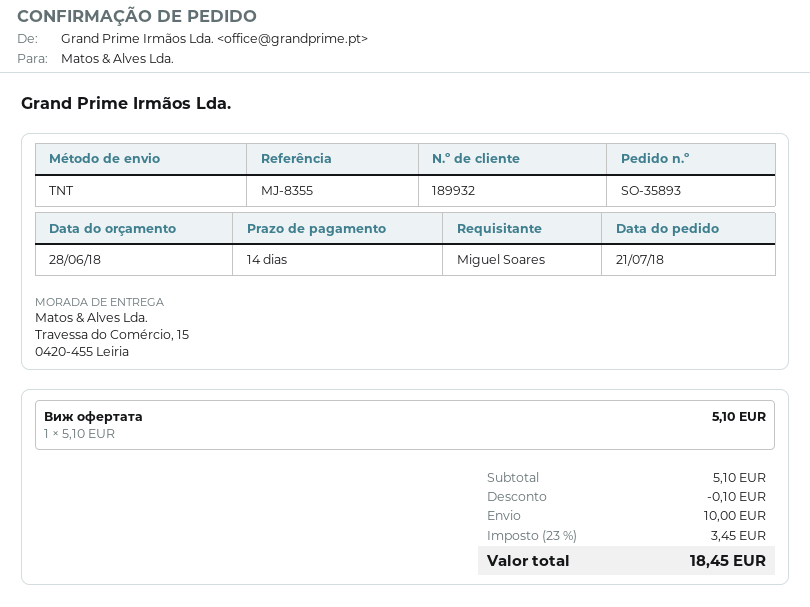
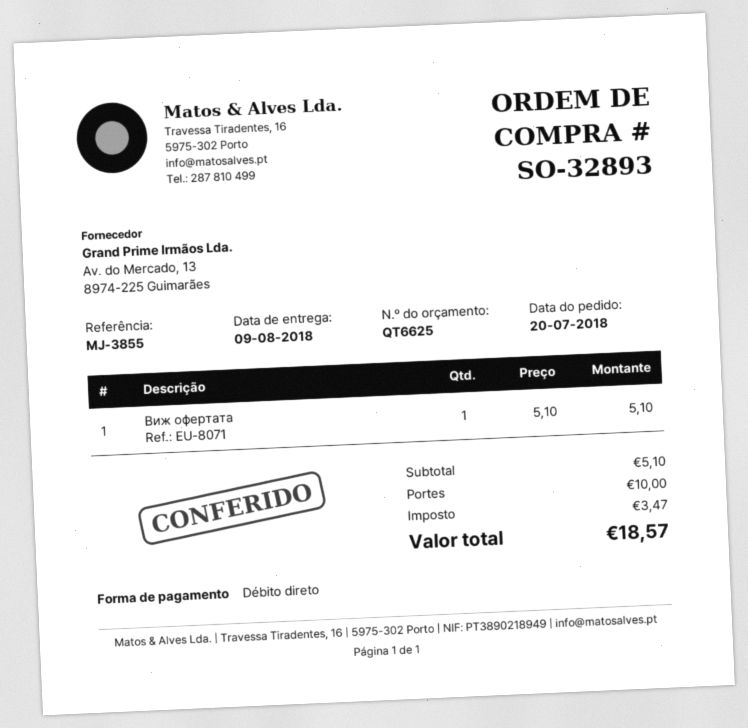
order number: SO-35893 -> SO-32893
order date: 2018-07-21 -> 2018-07-20
reference: MJ-8355 -> MJ-3855
discount: 0.10 -> none
tax: 3.45 -> 3.47
total: 18.45 -> 18.57

